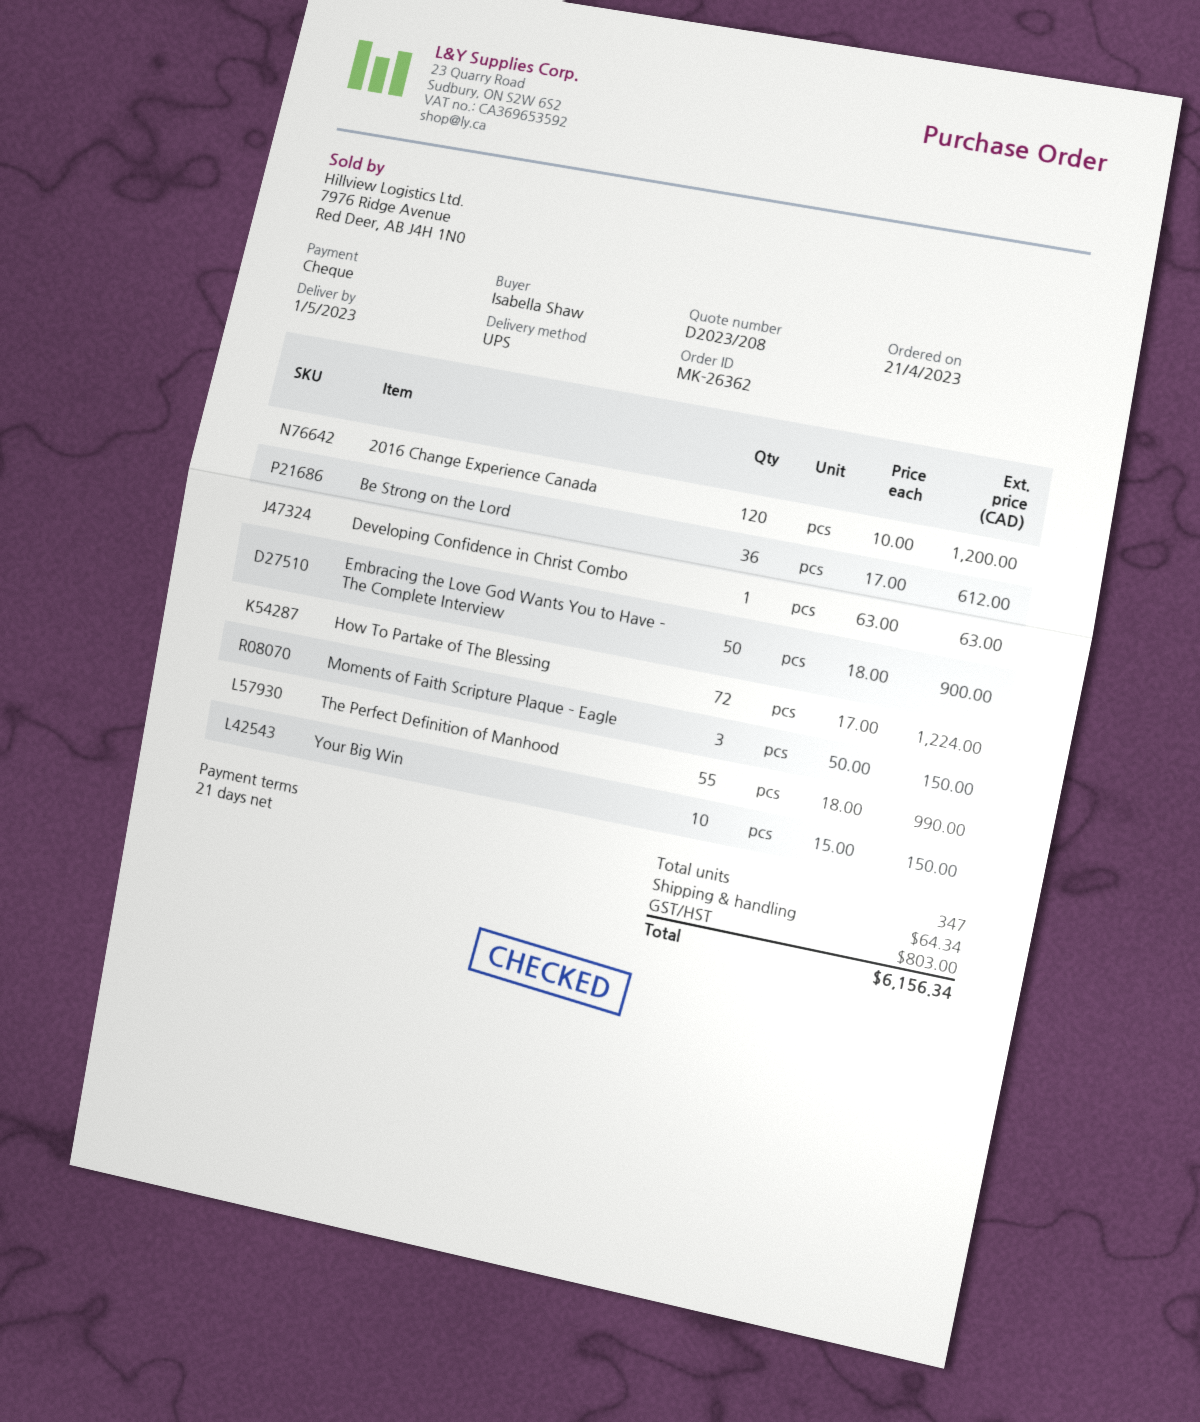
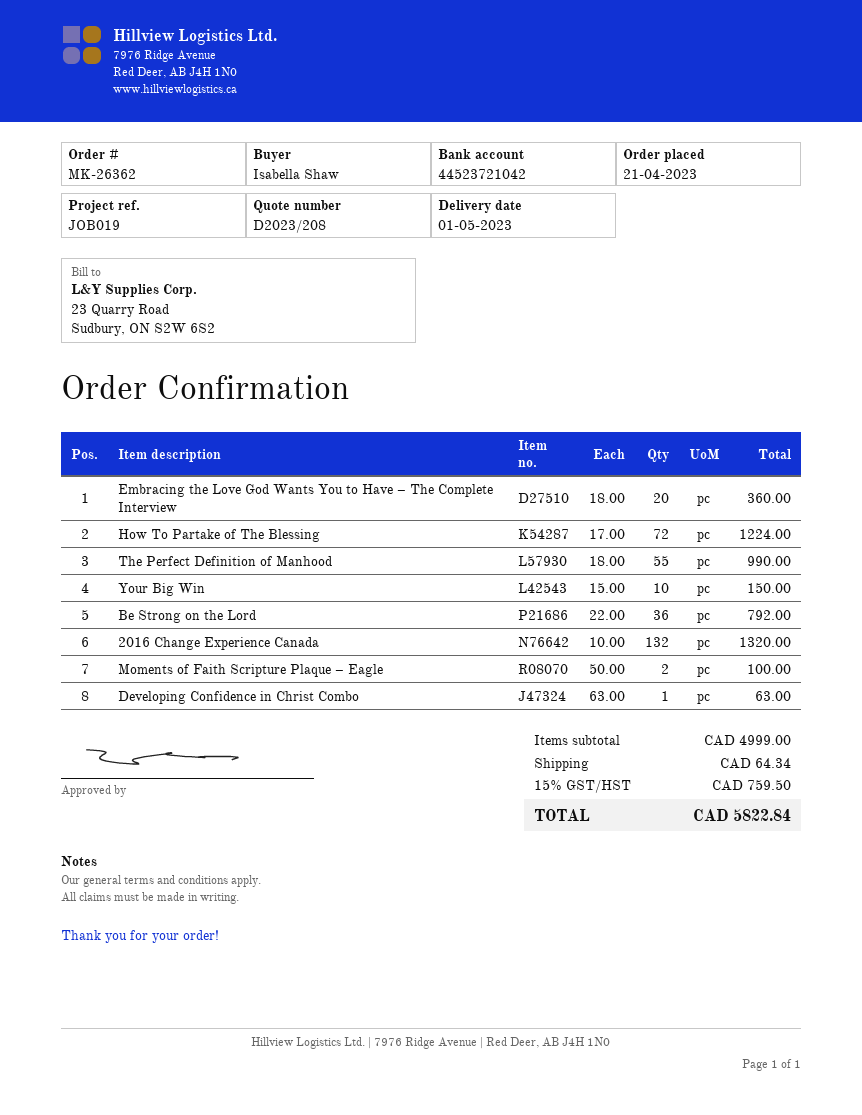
2016 Change Experience Canada: 120 x 10.00 = 1200.00 -> 132 x 10.00 = 1320.00
Be Strong on the Lord: 36 x 17.00 = 612.00 -> 36 x 22.00 = 792.00
Embracing the Love God Wants You to Have – The Complete Interview: 50 x 18.00 = 900.00 -> 20 x 18.00 = 360.00
Moments of Faith Scripture Plaque – Eagle: 3 x 50.00 = 150.00 -> 2 x 50.00 = 100.00
tax: 803.00 -> 759.50
total: 6156.34 -> 5822.84

